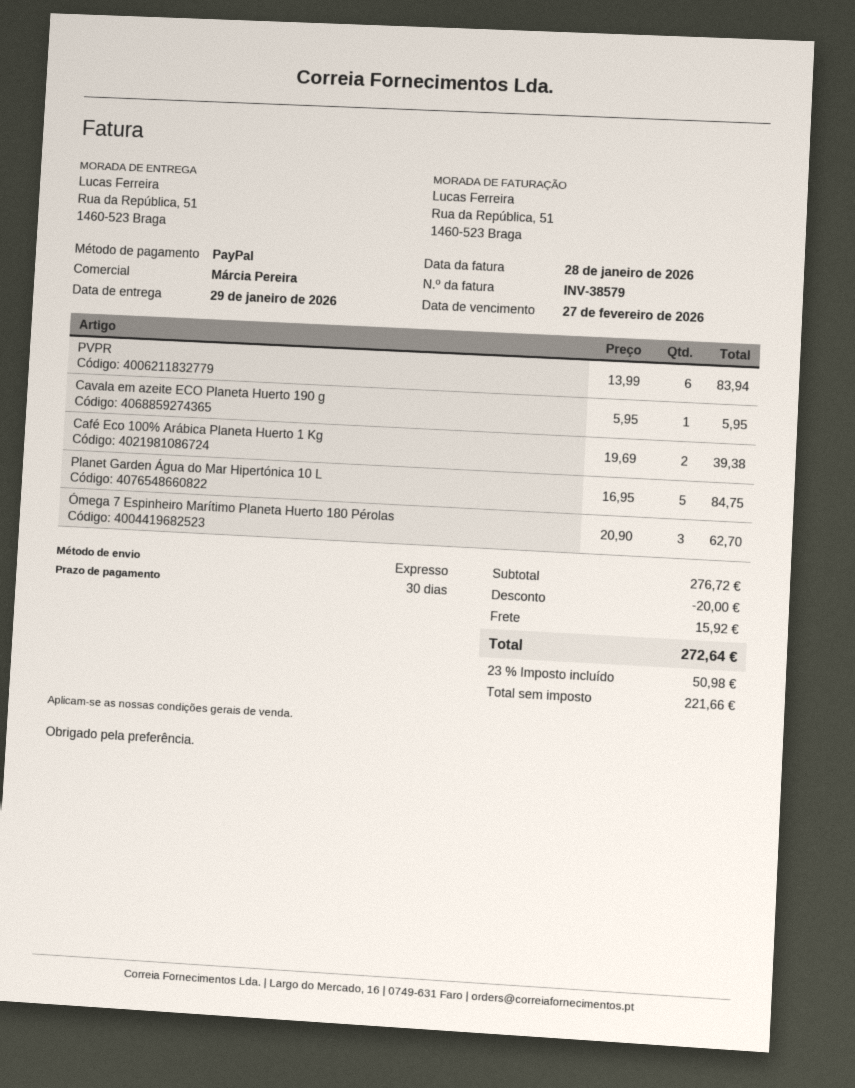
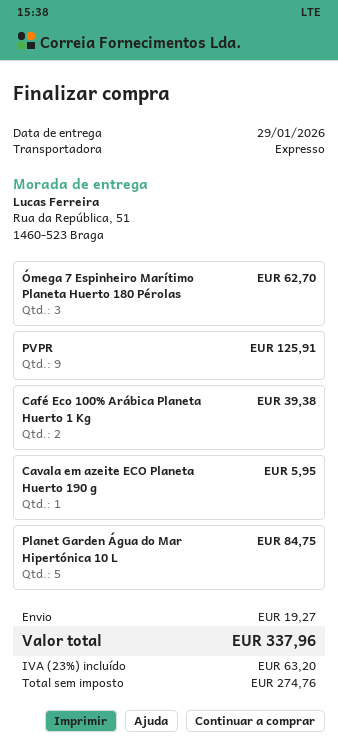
PVPR: 6 for 83.94 -> 9 for 125.91
discount: 20.00 -> none
shipping: 15.92 -> 19.27
net: 221.66 -> 274.76
tax: 23% = 50.98 -> 23% = 63.20
total: 272.64 -> 337.96

